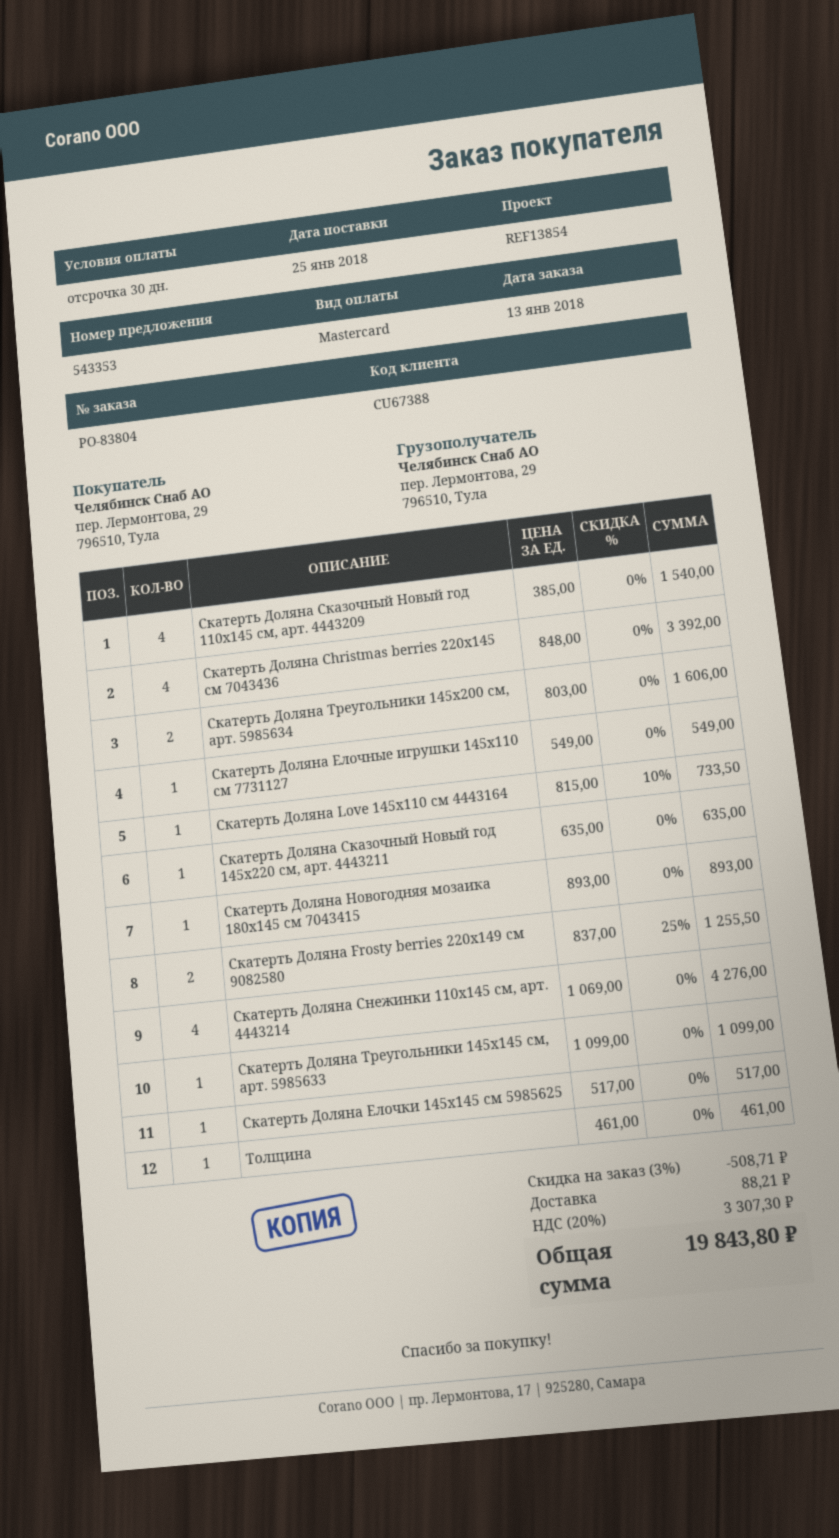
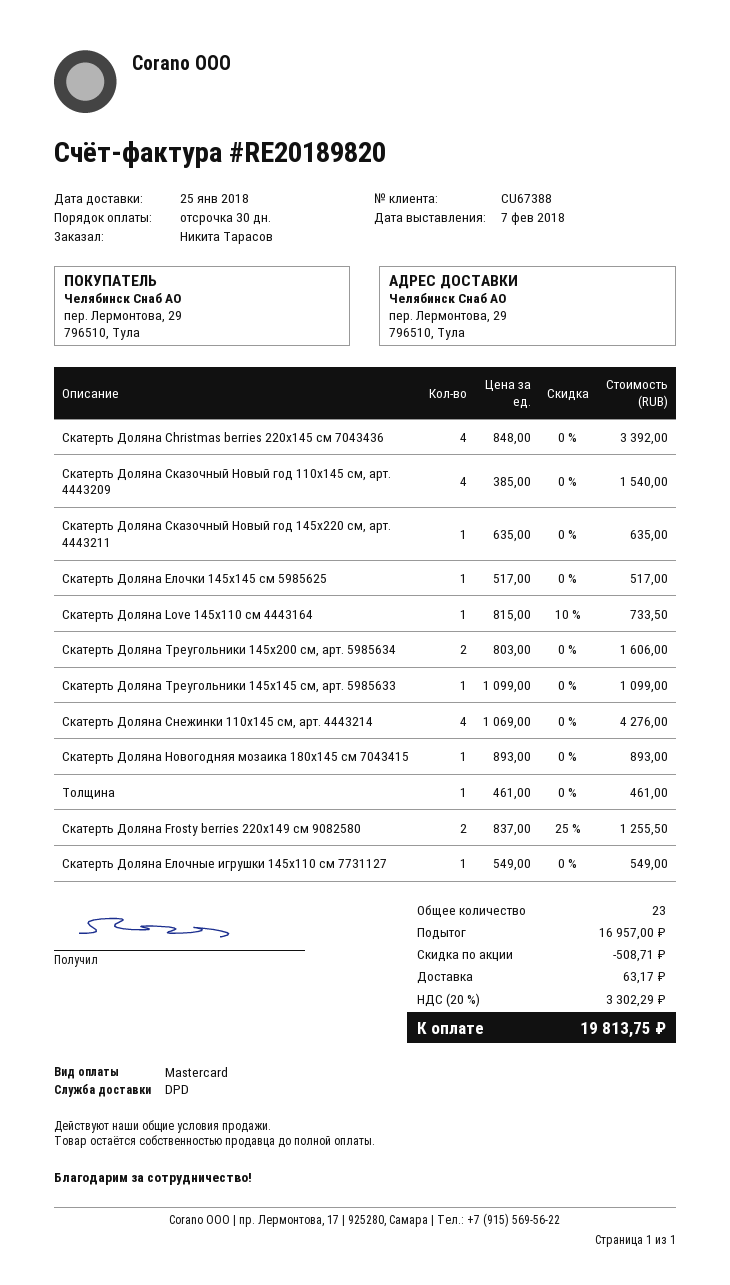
shipping: 88.21 -> 63.17
tax: 20% = 3307.30 -> 20% = 3302.29
total: 19843.80 -> 19813.75

